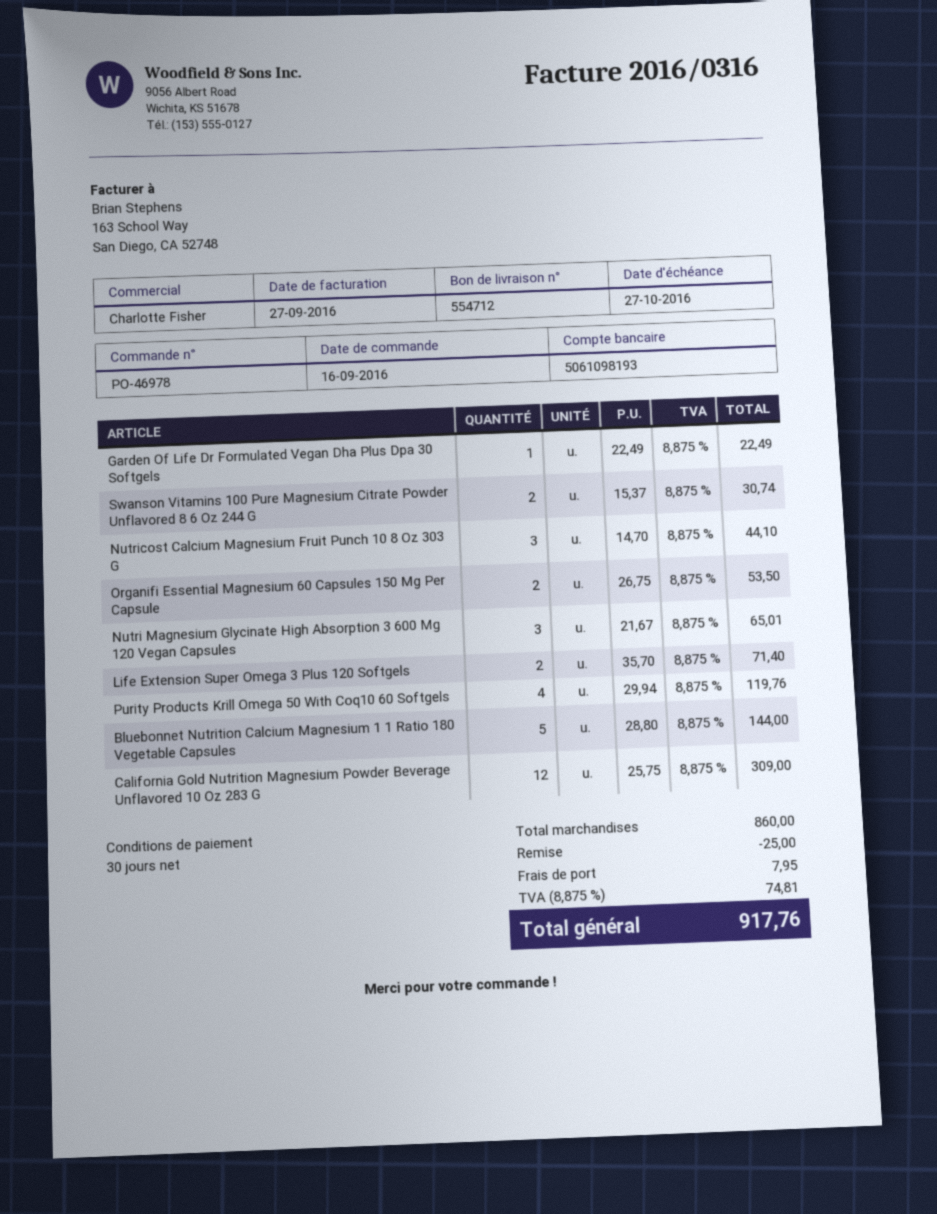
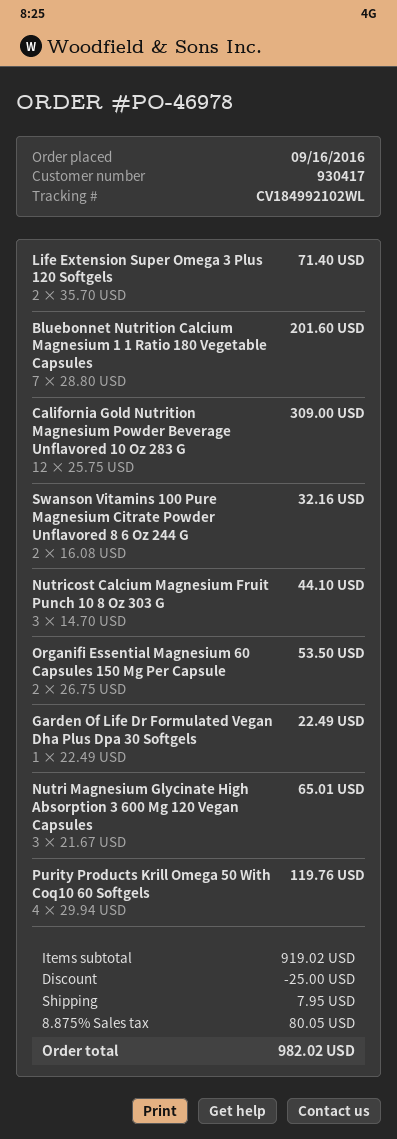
Swanson Vitamins 100 Pure Magnesium Citrate Powder Unflavored 8 6 Oz 244 G: 2 x 15.37 = 30.74 -> 2 x 16.08 = 32.16
Bluebonnet Nutrition Calcium Magnesium 1 1 Ratio 180 Vegetable Capsules: 5 x 28.80 = 144.00 -> 7 x 28.80 = 201.60
subtotal: 860.00 -> 919.02
tax: 8.875% = 74.81 -> 8.875% = 80.05
total: 917.76 -> 982.02

